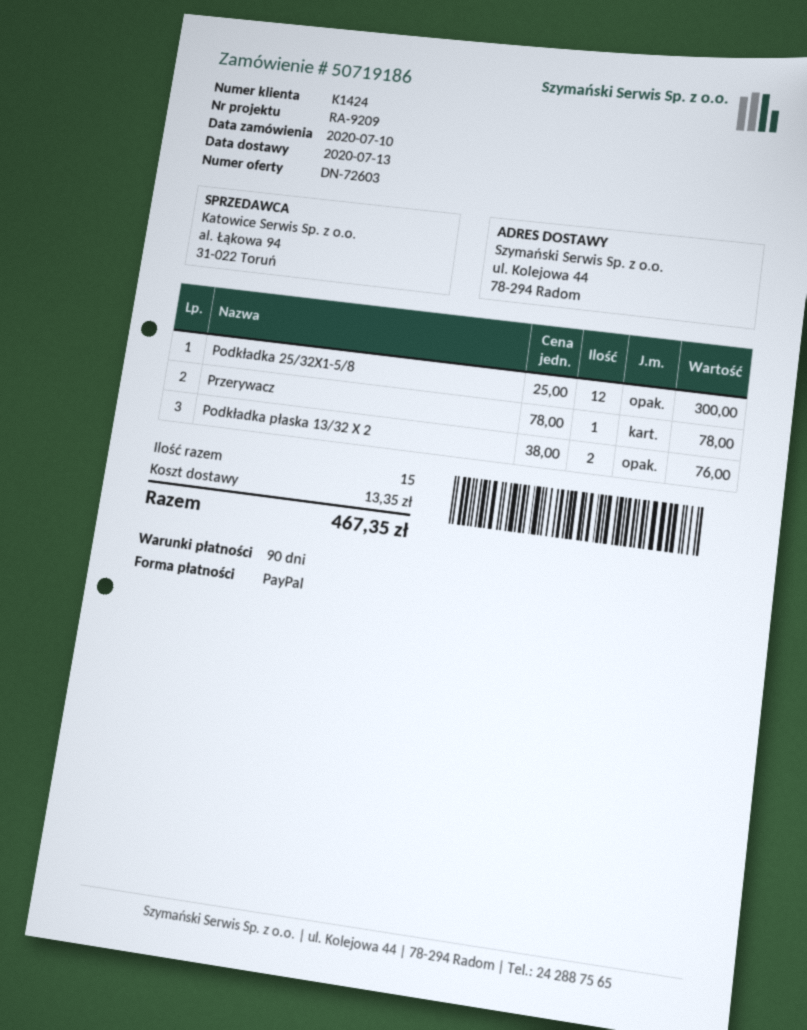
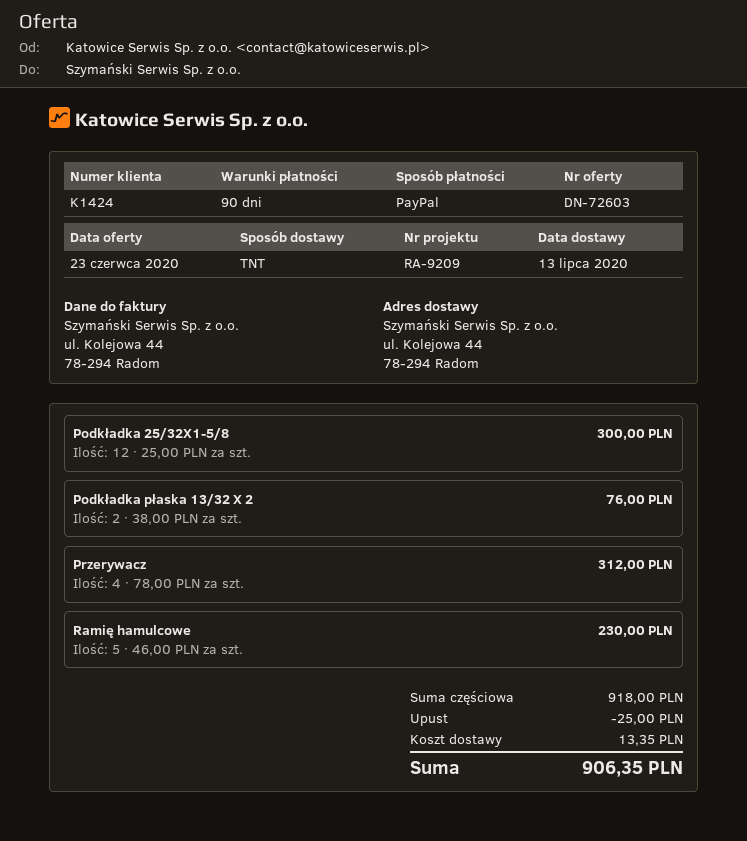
Przerywacz: 1 x 78.00 = 78.00 -> 4 x 78.00 = 312.00
Ramię hamulcowe: none -> 5 x 46.00 = 230.00
discount: none -> 25.00
total: 467.35 -> 906.35

